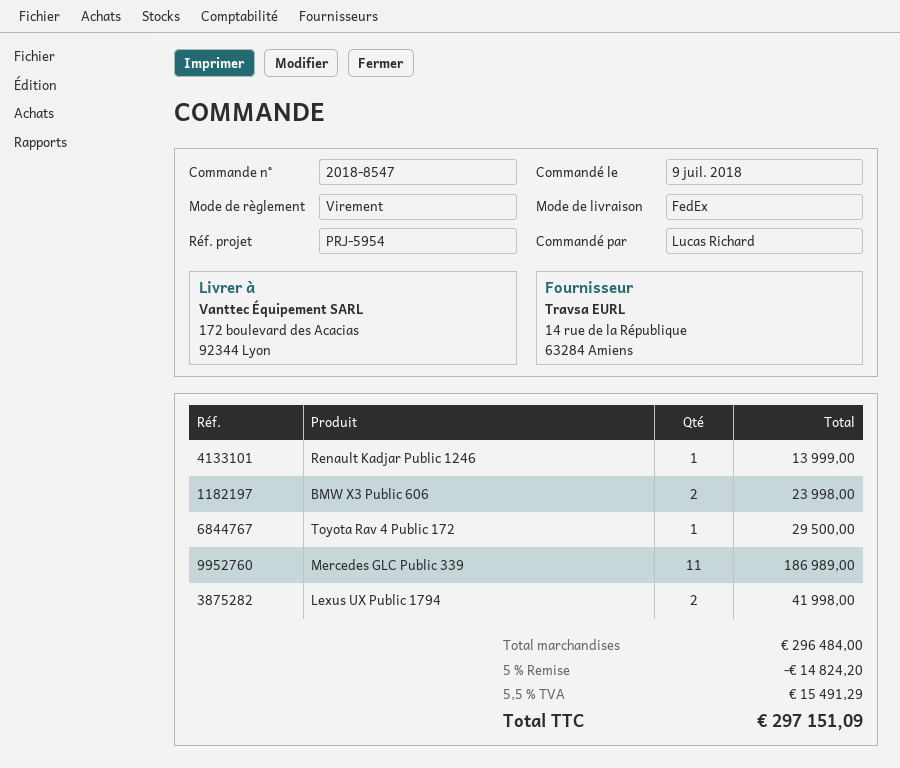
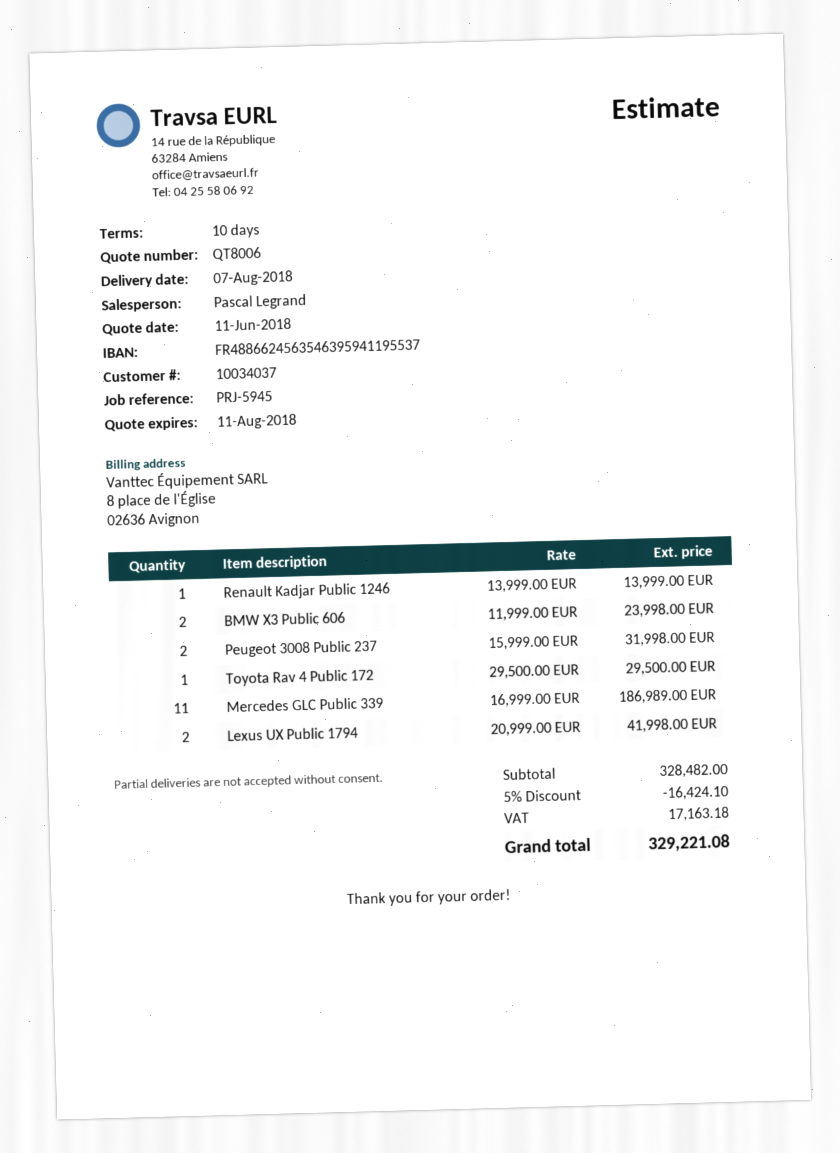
reference: PRJ-5954 -> PRJ-5945
Peugeot 3008 Public 237: none -> 2 for 31998.00
subtotal: 296484.00 -> 328482.00
discount: 5% = 14824.20 -> 5% = 16424.10
tax: 15491.29 -> 17163.18
total: 297151.09 -> 329221.08

